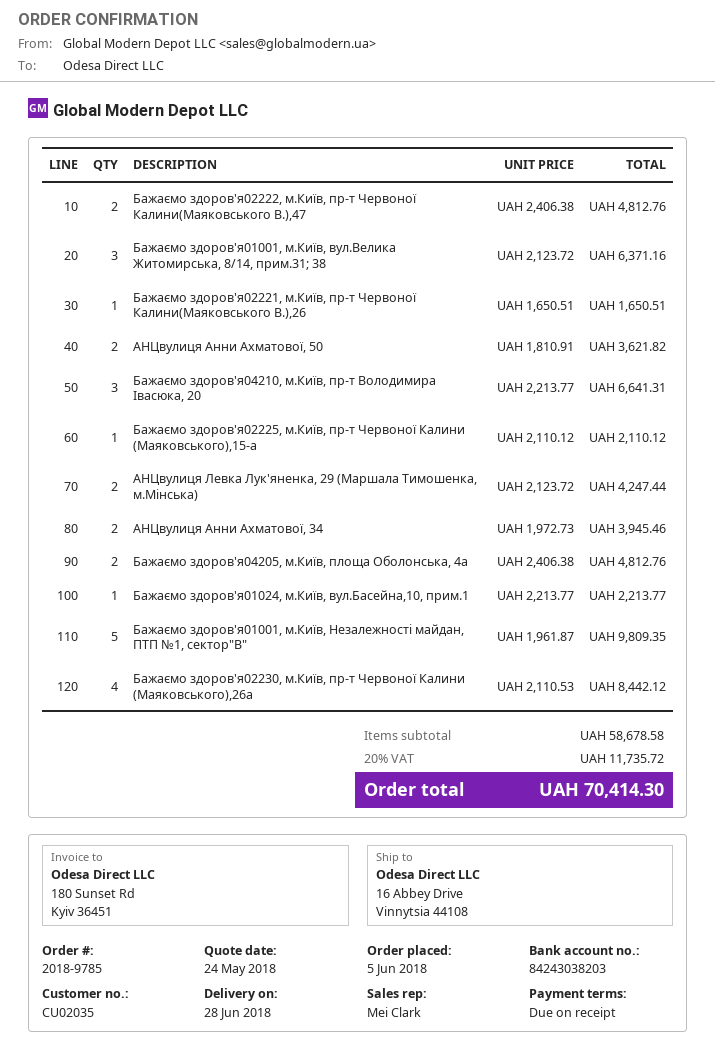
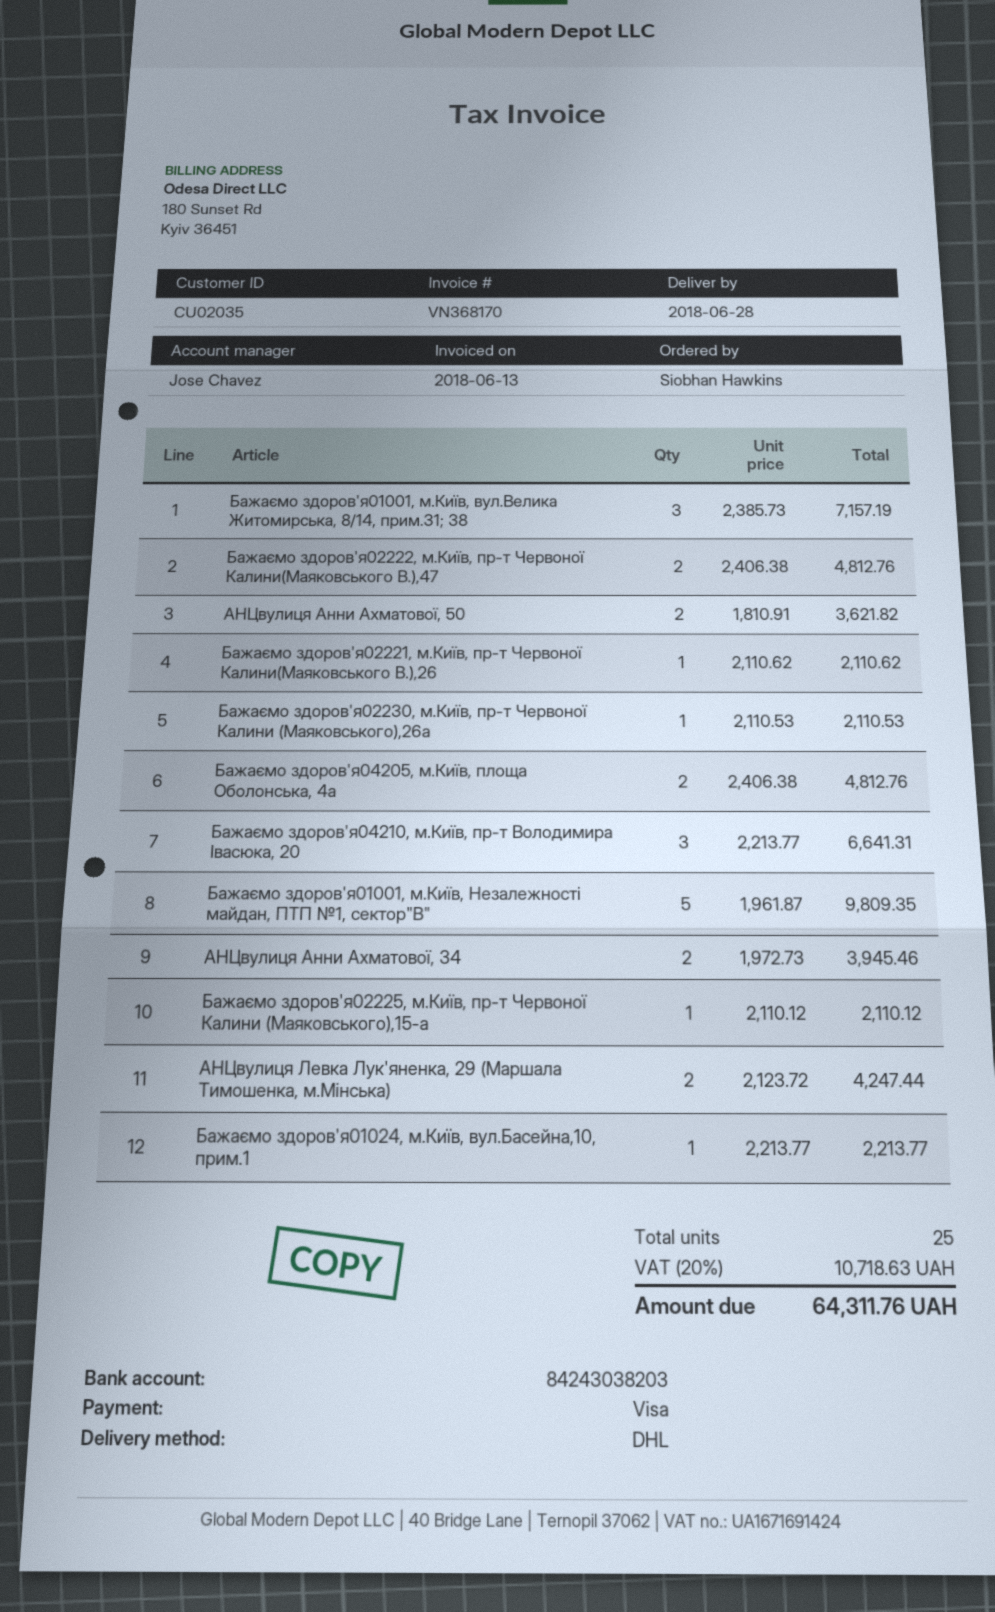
sales rep: Mei Clark -> Jose Chavez
Бажаємо здоров'я01001, м.Київ, вул.Велика Житомирська, 8/14, прим.31; 38: 3 x 2123.72 = 6371.16 -> 3 x 2385.73 = 7157.19
Бажаємо здоров'я02221, м.Київ, пр-т Червоної Калини(Маяковського В.),26: 1 x 1650.51 = 1650.51 -> 1 x 2110.62 = 2110.62
Бажаємо здоров'я02230, м.Київ, пр-т Червоної Калини (Маяковського),26а: 4 x 2110.53 = 8442.12 -> 1 x 2110.53 = 2110.53
tax: 20% = 11735.72 -> 20% = 10718.63
total: 70414.30 -> 64311.76

